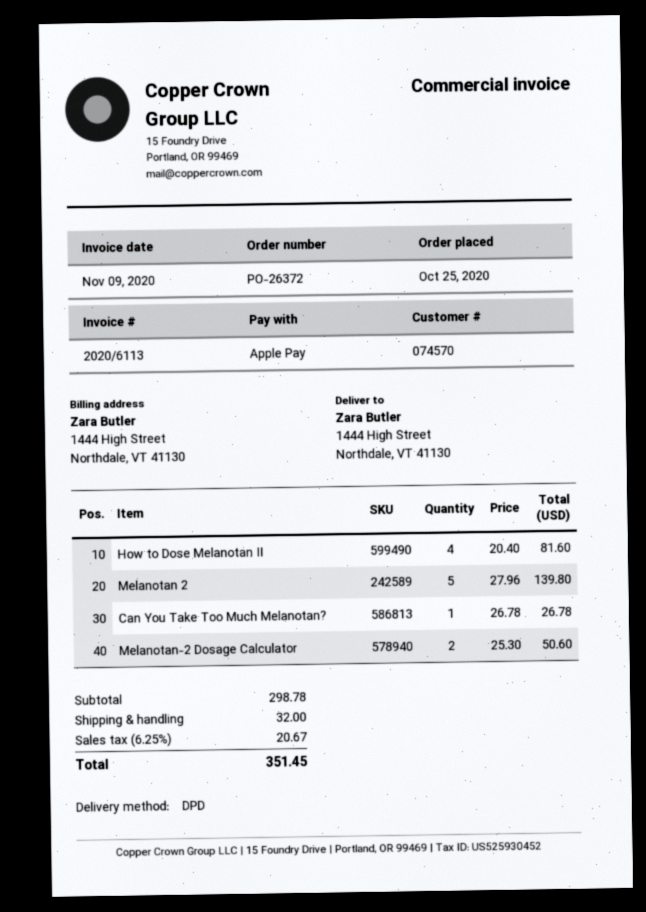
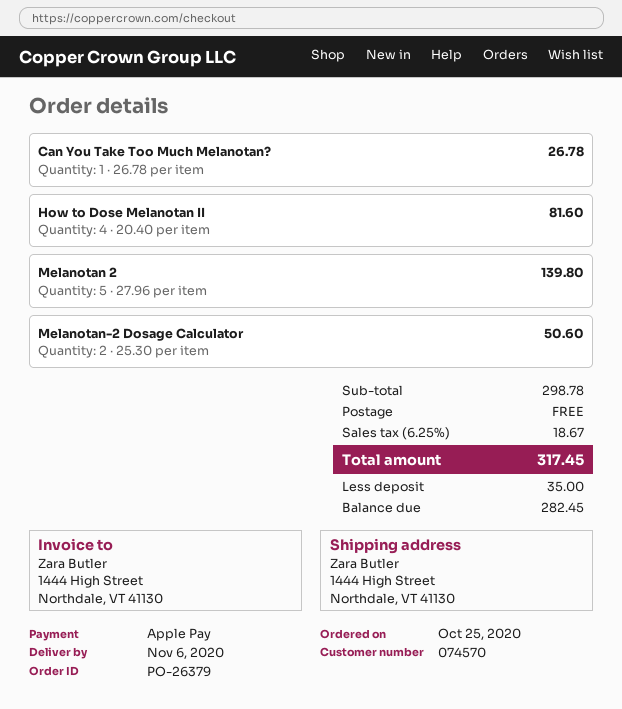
order number: PO-26372 -> PO-26379
shipping: 32.00 -> 0.00
tax: 6.25% = 20.67 -> 6.25% = 18.67
total: 351.45 -> 317.45

